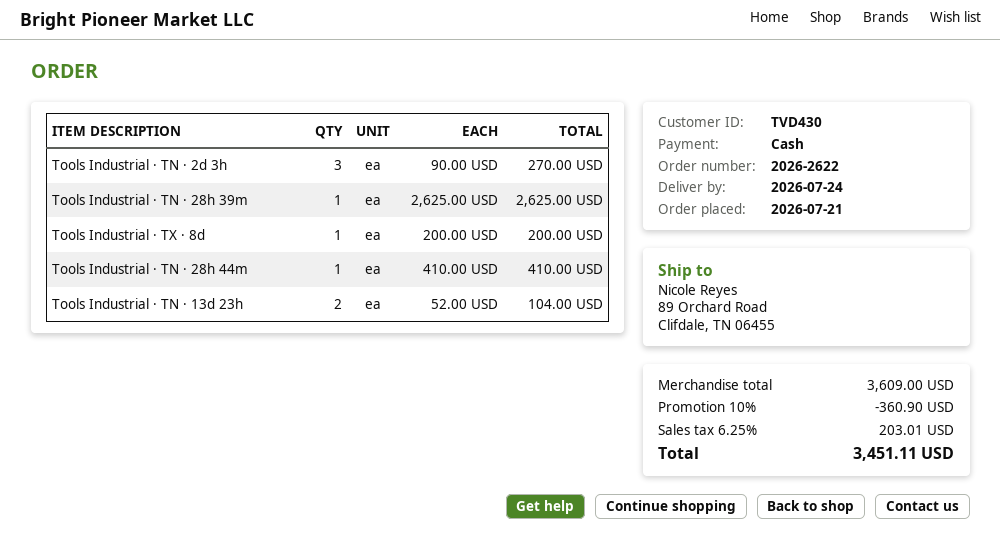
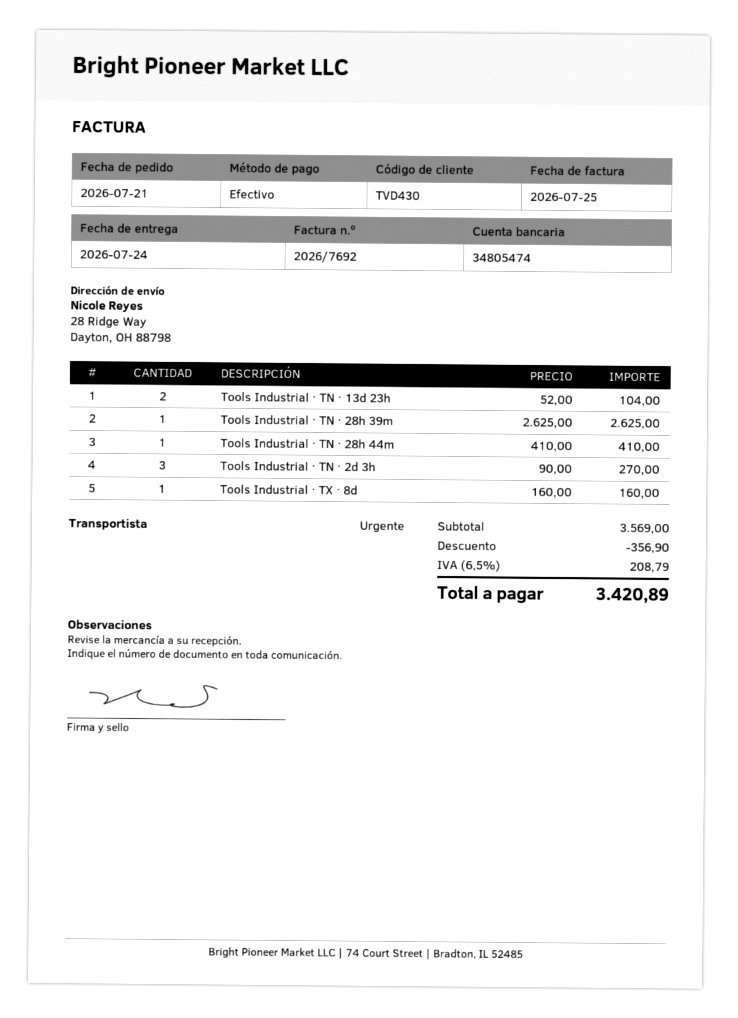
ship to: 89 Orchard Road, Clifdale, TN 06455 -> 28 Ridge Way, Dayton, OH 88798
Tools Industrial · TX · 8d: 1 x 200.00 = 200.00 -> 1 x 160.00 = 160.00
subtotal: 3609.00 -> 3569.00
discount: 360.90 -> 356.90
tax: 6.25% = 203.01 -> 6.5% = 208.79
total: 3451.11 -> 3420.89

